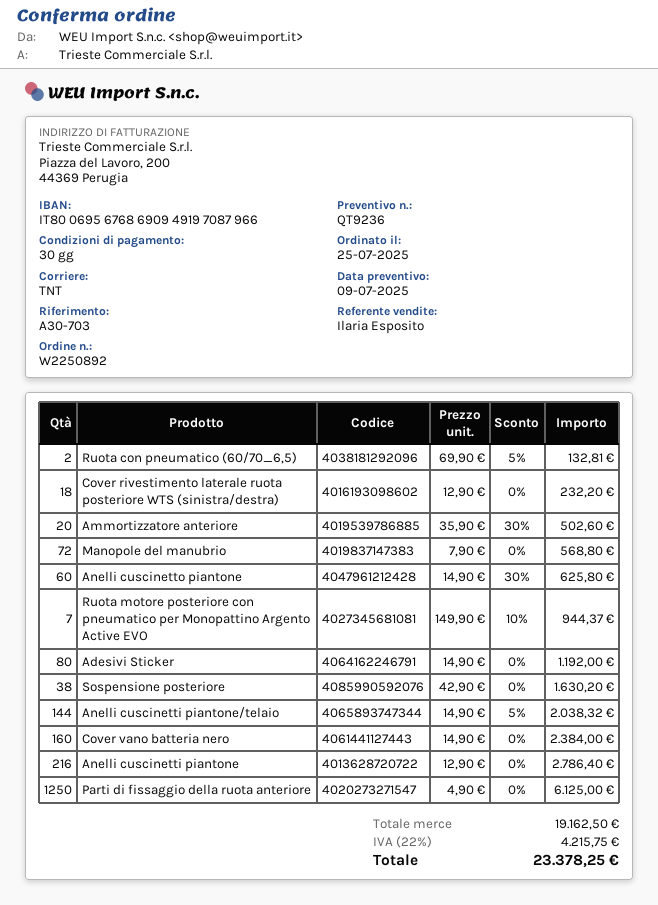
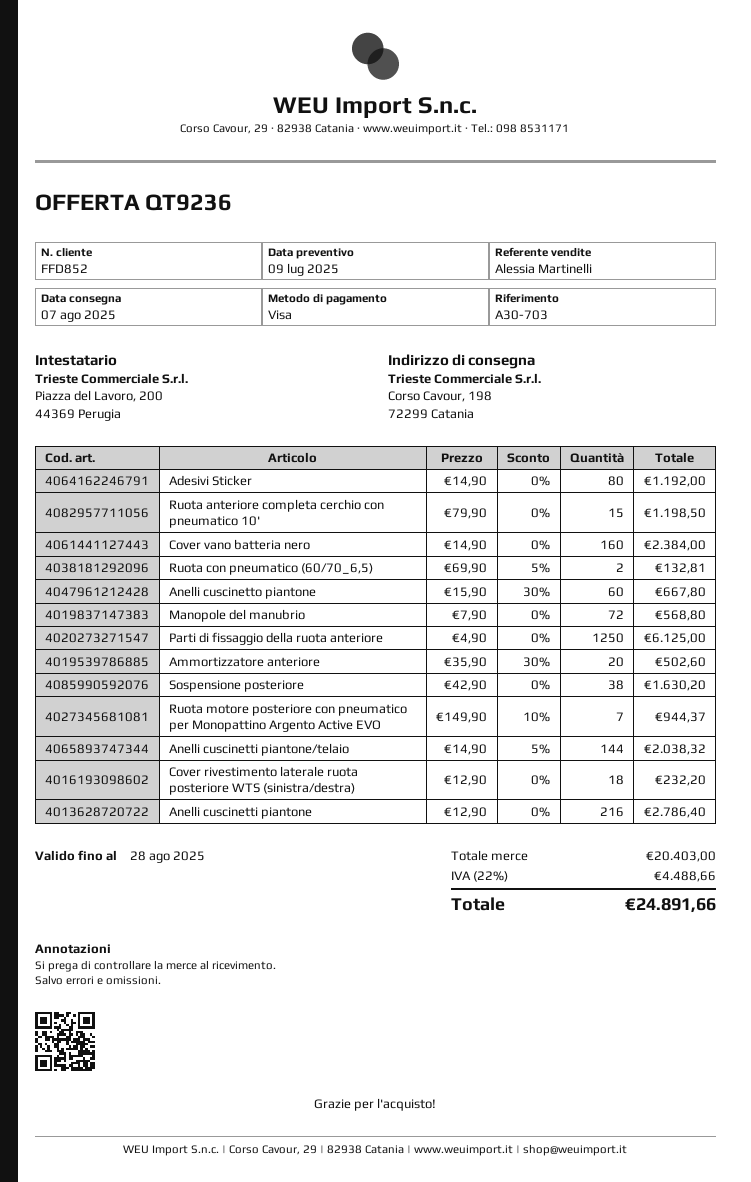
sales rep: Ilaria Esposito -> Alessia Martinelli
Anelli cuscinetto piantone: 60 x 14.90 - 30% = 625.80 -> 60 x 15.90 - 30% = 667.80
Ruota anteriore completa cerchio con pneumatico 10': none -> 15 x 79.90 = 1198.50
subtotal: 19162.50 -> 20403.00
tax: 22% = 4215.75 -> 22% = 4488.66
total: 23378.25 -> 24891.66

